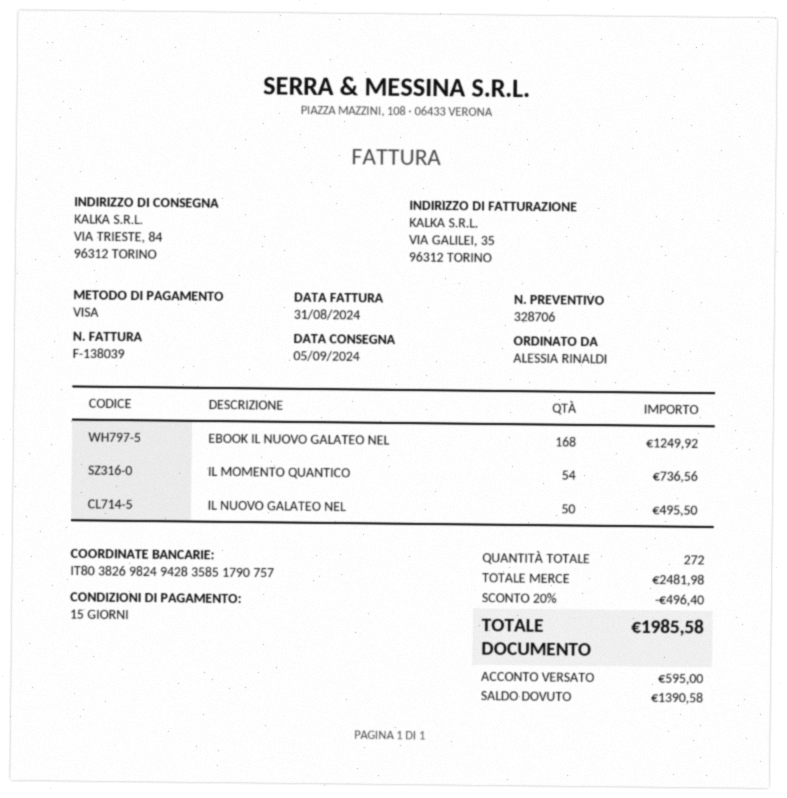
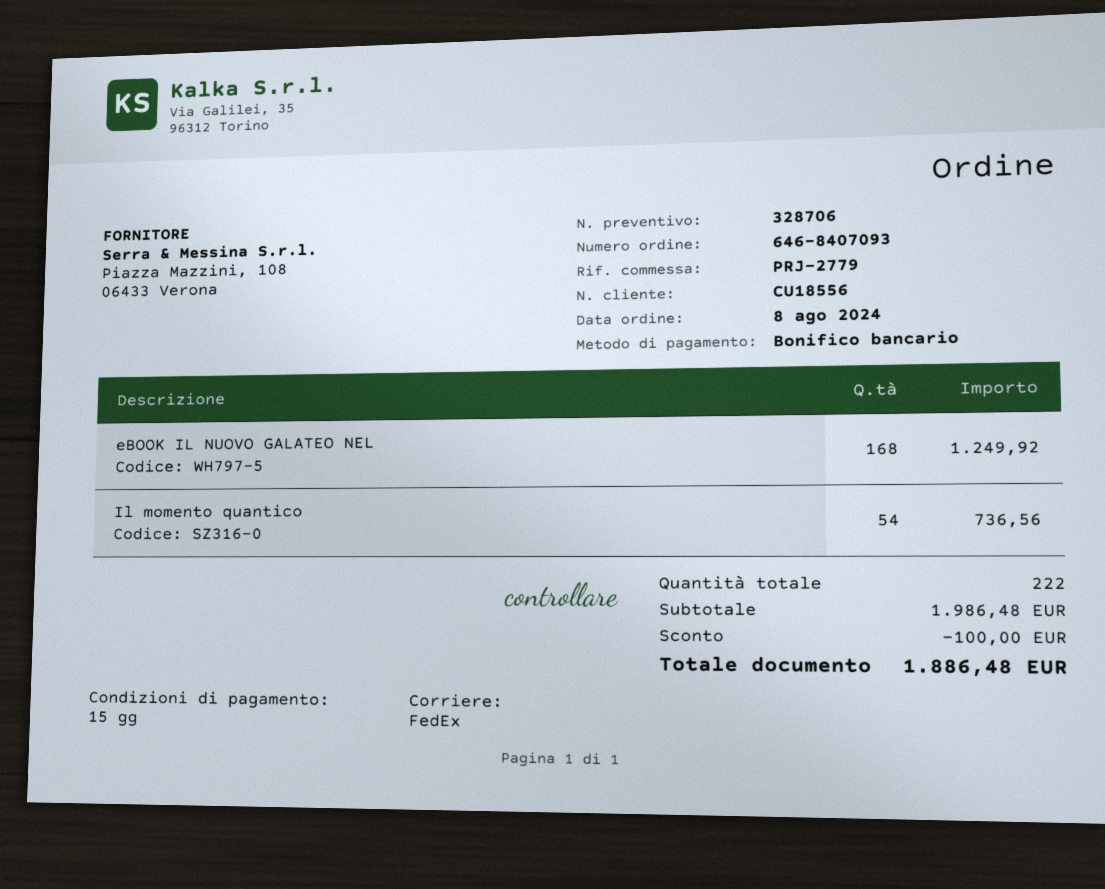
payment method: Visa -> bank transfer
IL NUOVO GALATEO NEL: 50 for 495.50 -> none
total quantity: 272 -> 222
subtotal: 2481.98 -> 1986.48
discount: 496.40 -> 100.00
total: 1985.58 -> 1886.48

